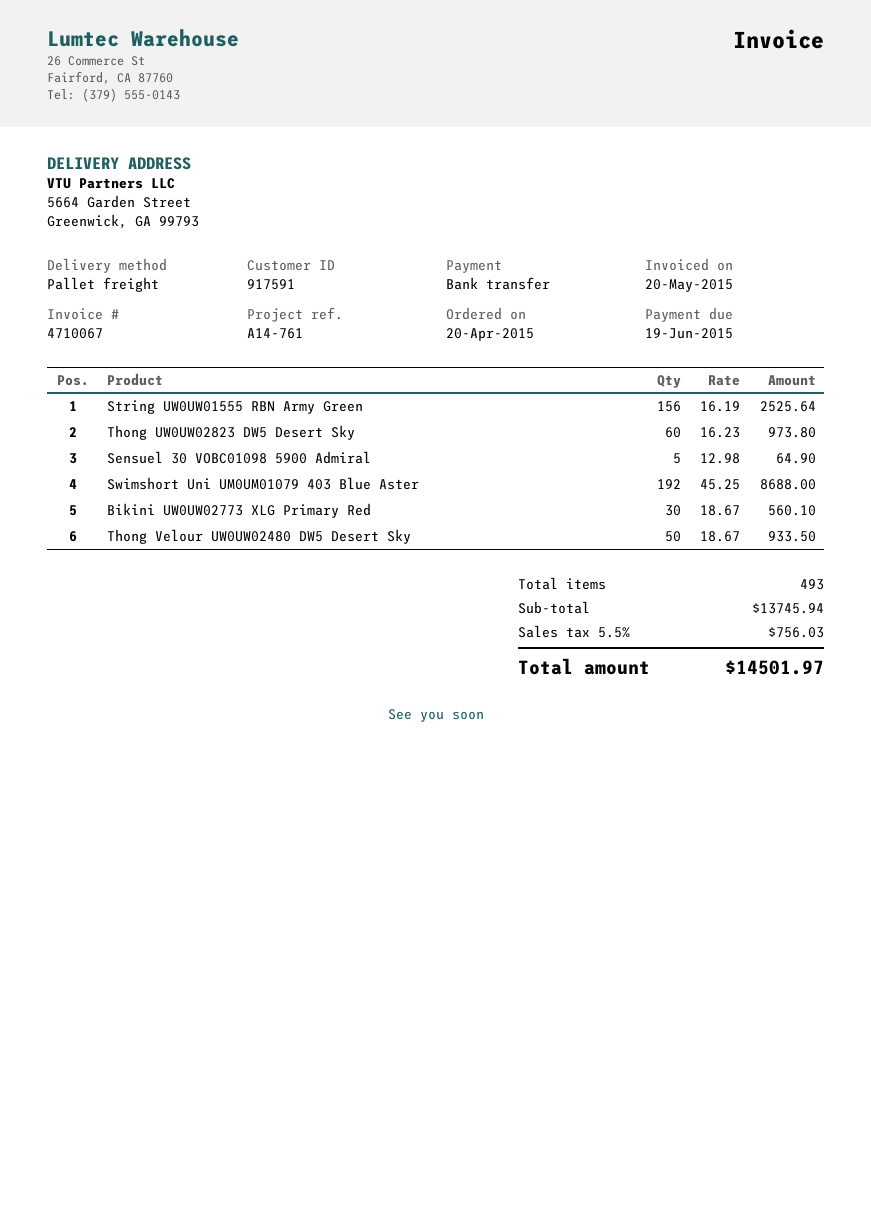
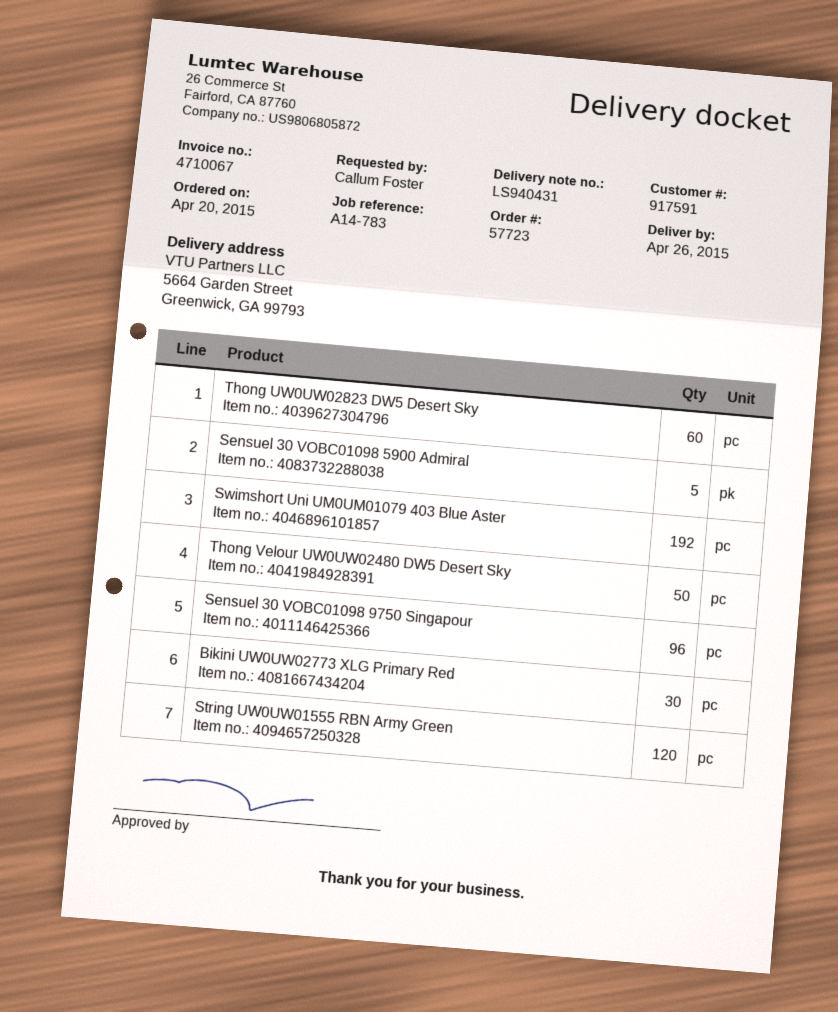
reference: A14-761 -> A14-783
String UW0UW01555 RBN Army Green: 156 -> 120
Sensuel 30 VOBC01098 9750 Singapour: none -> 96

